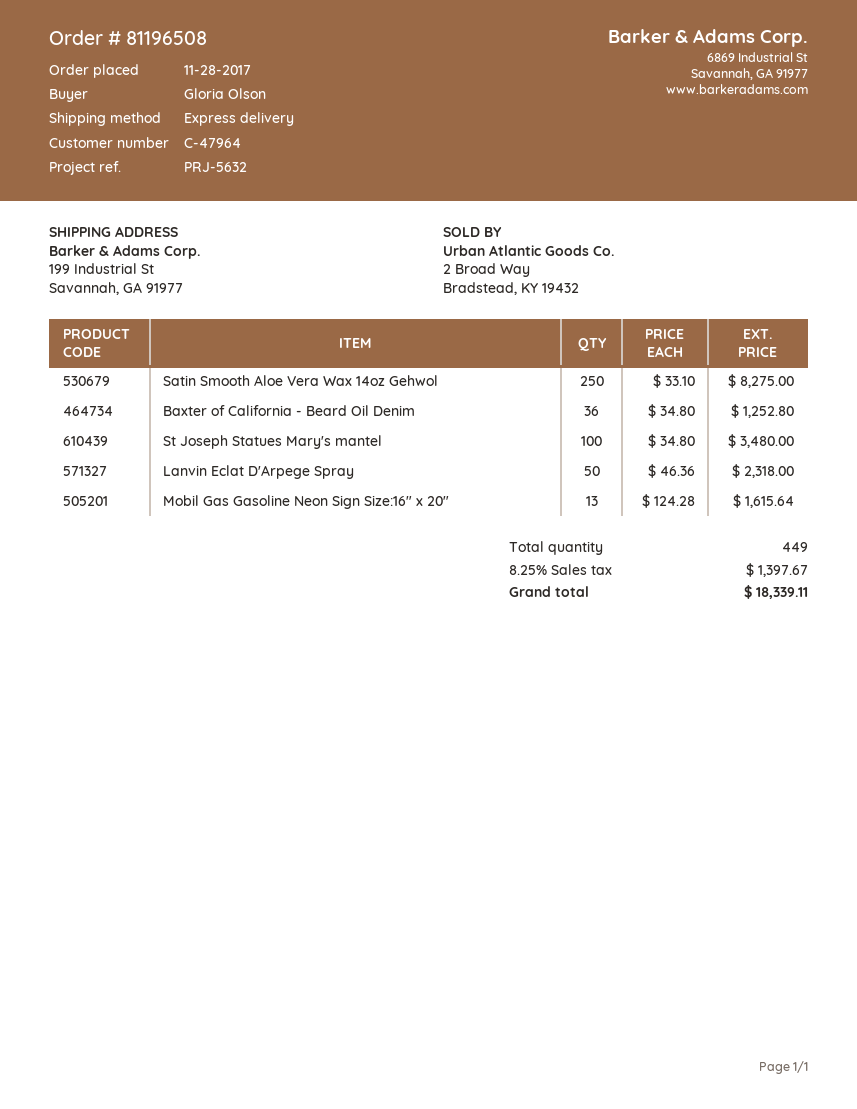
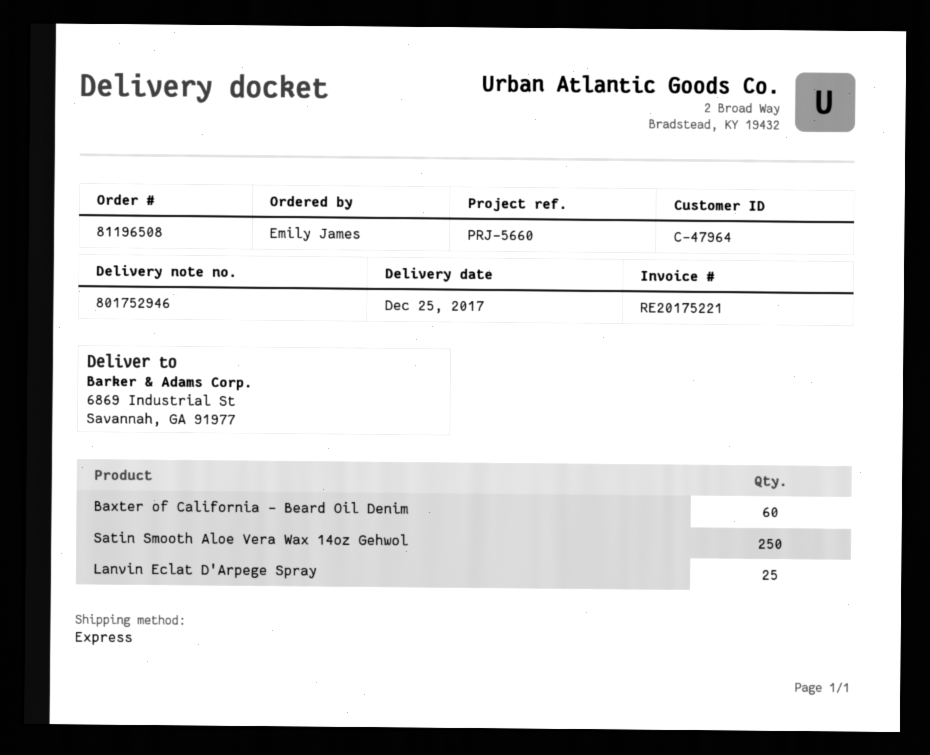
reference: PRJ-5632 -> PRJ-5660
ordered by: Gloria Olson -> Emily James
ship to: 199 Industrial St, Savannah, GA 91977 -> 6869 Industrial St, Savannah, GA 91977
Baxter of California - Beard Oil Denim: 36 -> 60
St Joseph Statues Mary's mantel: 100 -> none
Lanvin Eclat D'Arpege Spray: 50 -> 25
Mobil Gas Gasoline Neon Sign Size:16" x 20": 13 -> none

